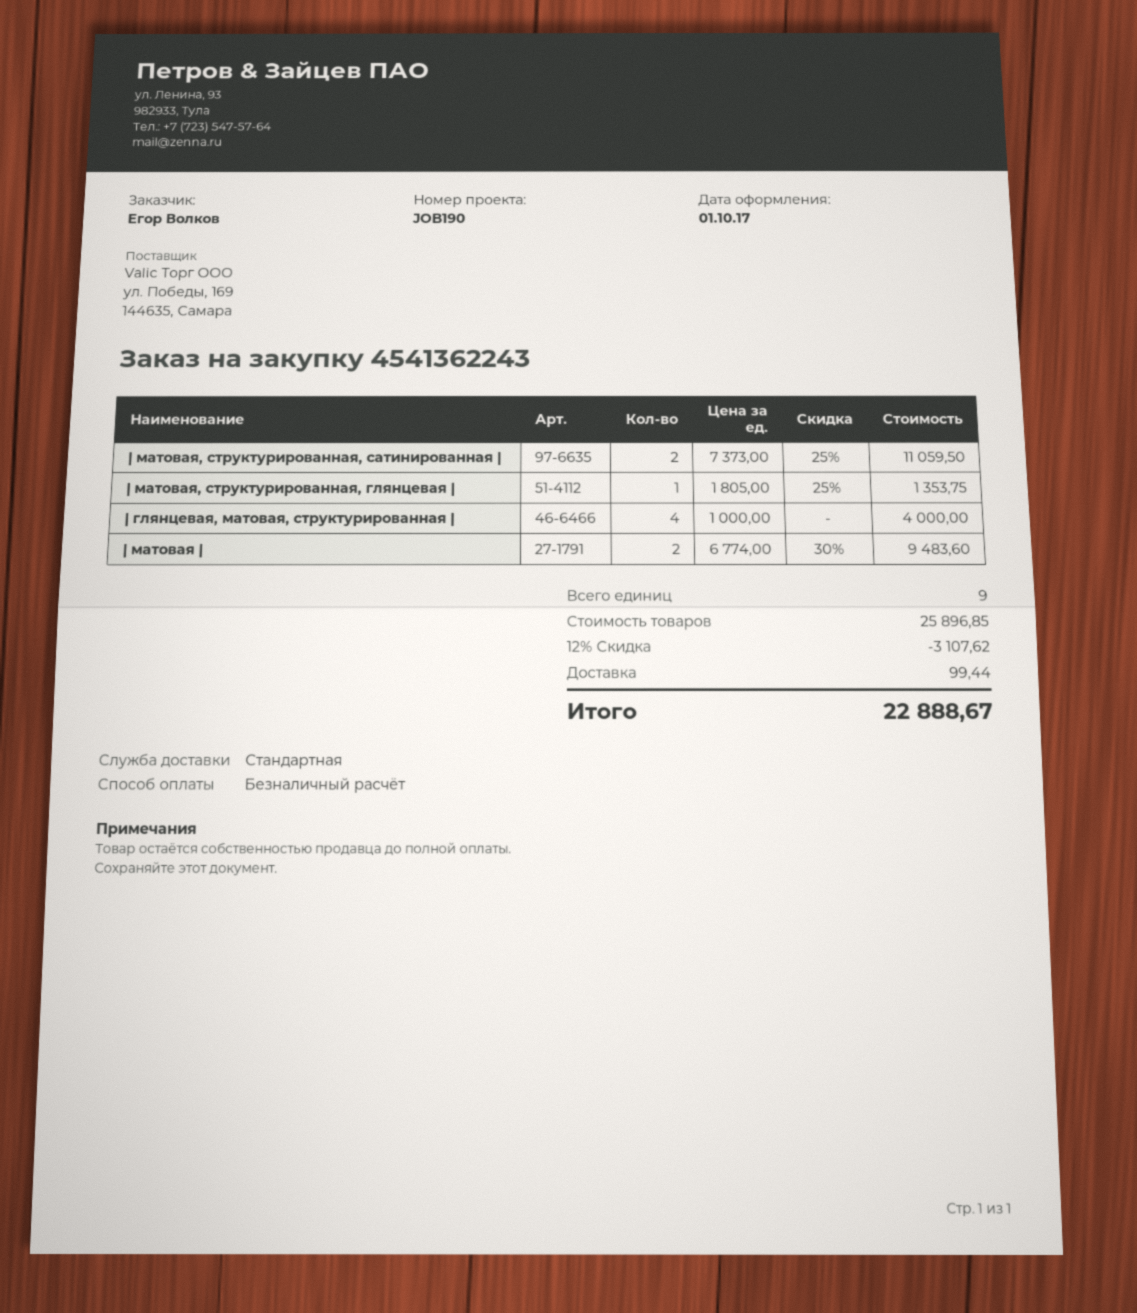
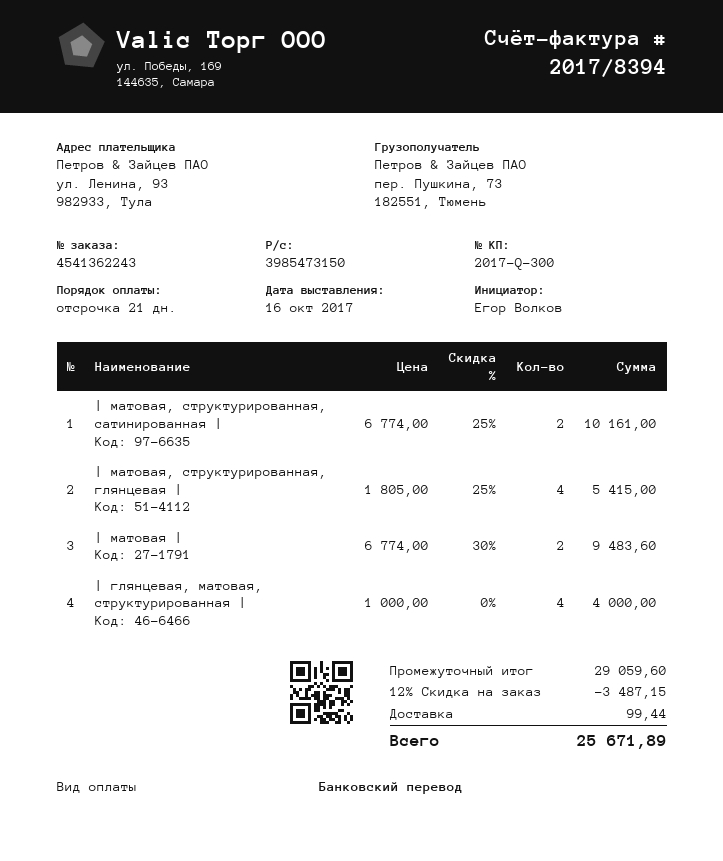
| матовая, структурированная, сатинированная |: 2 x 7373.00 - 25% = 11059.50 -> 2 x 6774.00 - 25% = 10161.00
| матовая, структурированная, глянцевая |: 1 x 1805.00 - 25% = 1353.75 -> 4 x 1805.00 - 25% = 5415.00
subtotal: 25896.85 -> 29059.60
discount: 12% = 3107.62 -> 12% = 3487.15
total: 22888.67 -> 25671.89

